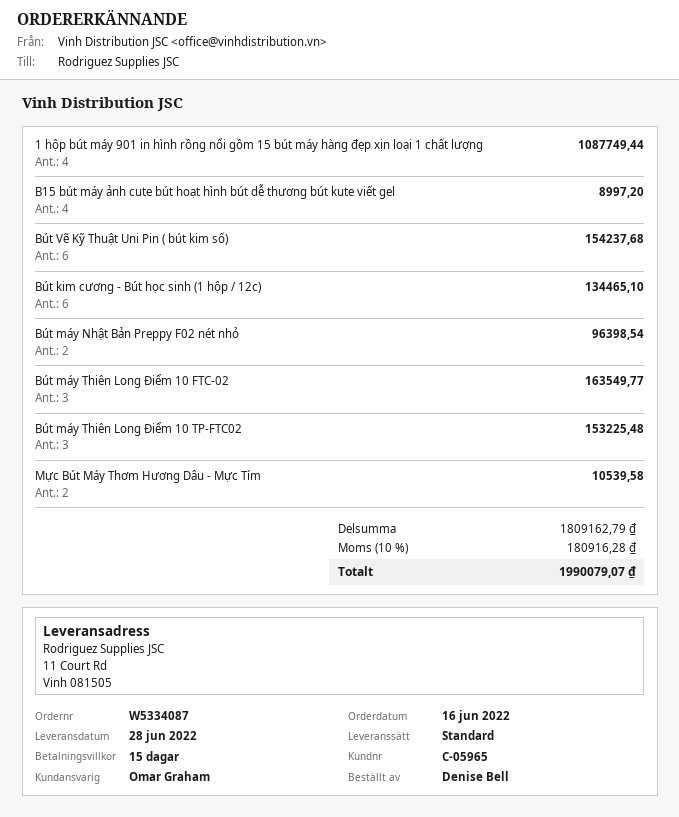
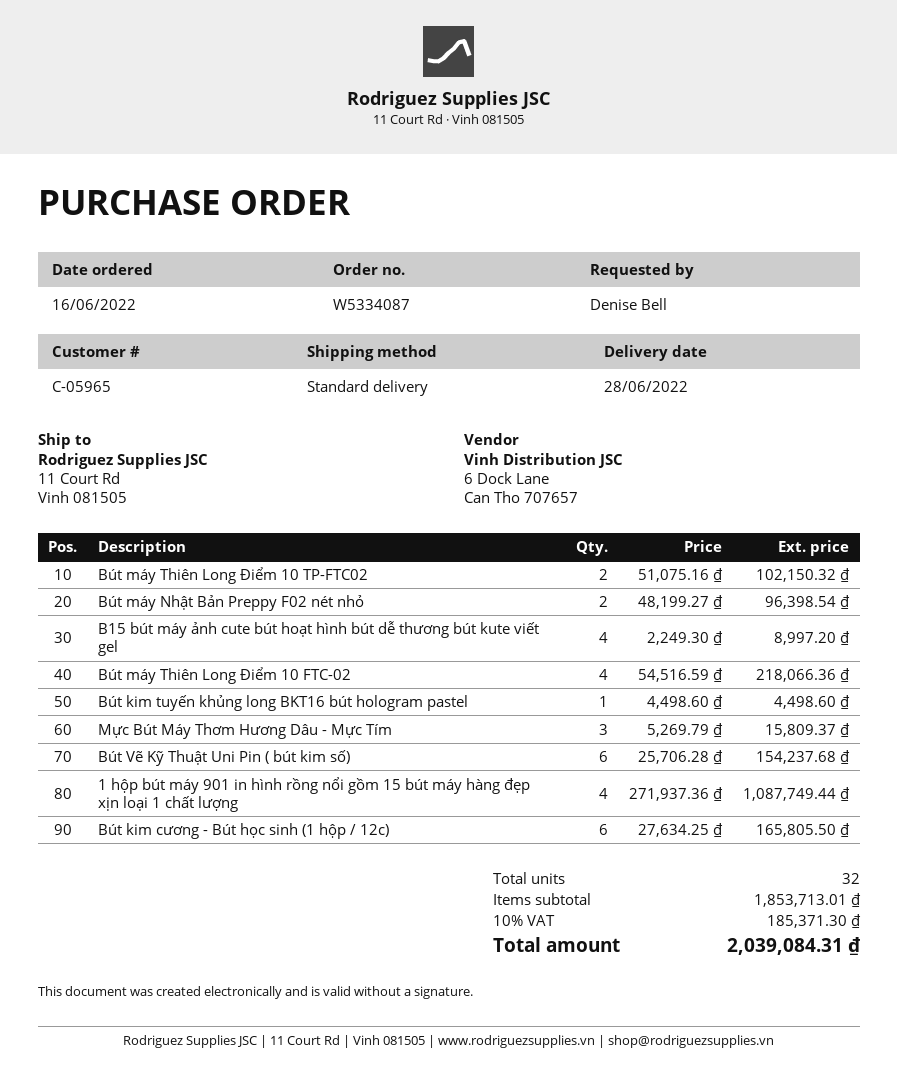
Bút kim cương - Bút học sinh (1 hộp / 12c): 6 for 134465.10 -> 6 for 165805.50
Bút máy Thiên Long Điểm 10 FTC-02: 3 for 163549.77 -> 4 for 218066.36
Bút máy Thiên Long Điểm 10 TP-FTC02: 3 for 153225.48 -> 2 for 102150.32
Mực Bút Máy Thơm Hương Dâu - Mực Tím: 2 for 10539.58 -> 3 for 15809.37
Bút kim tuyến khủng long BKT16 bút hologram pastel: none -> 1 for 4498.60
subtotal: 1809162.79 -> 1853713.01
tax: 10% = 180916.28 -> 10% = 185371.30
total: 1990079.07 -> 2039084.31

